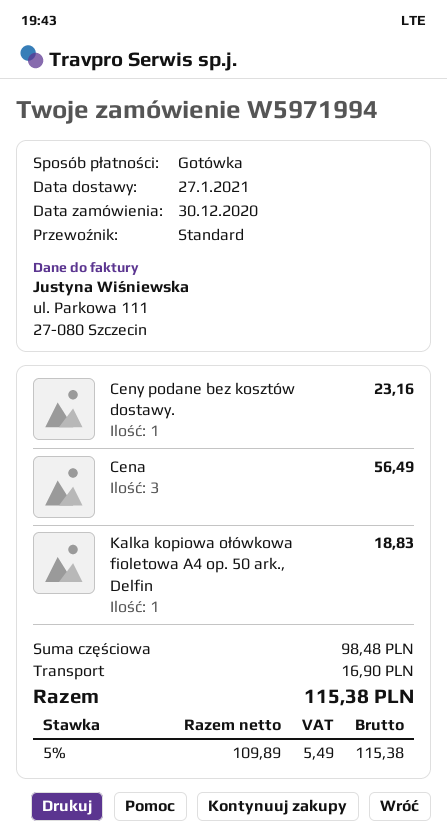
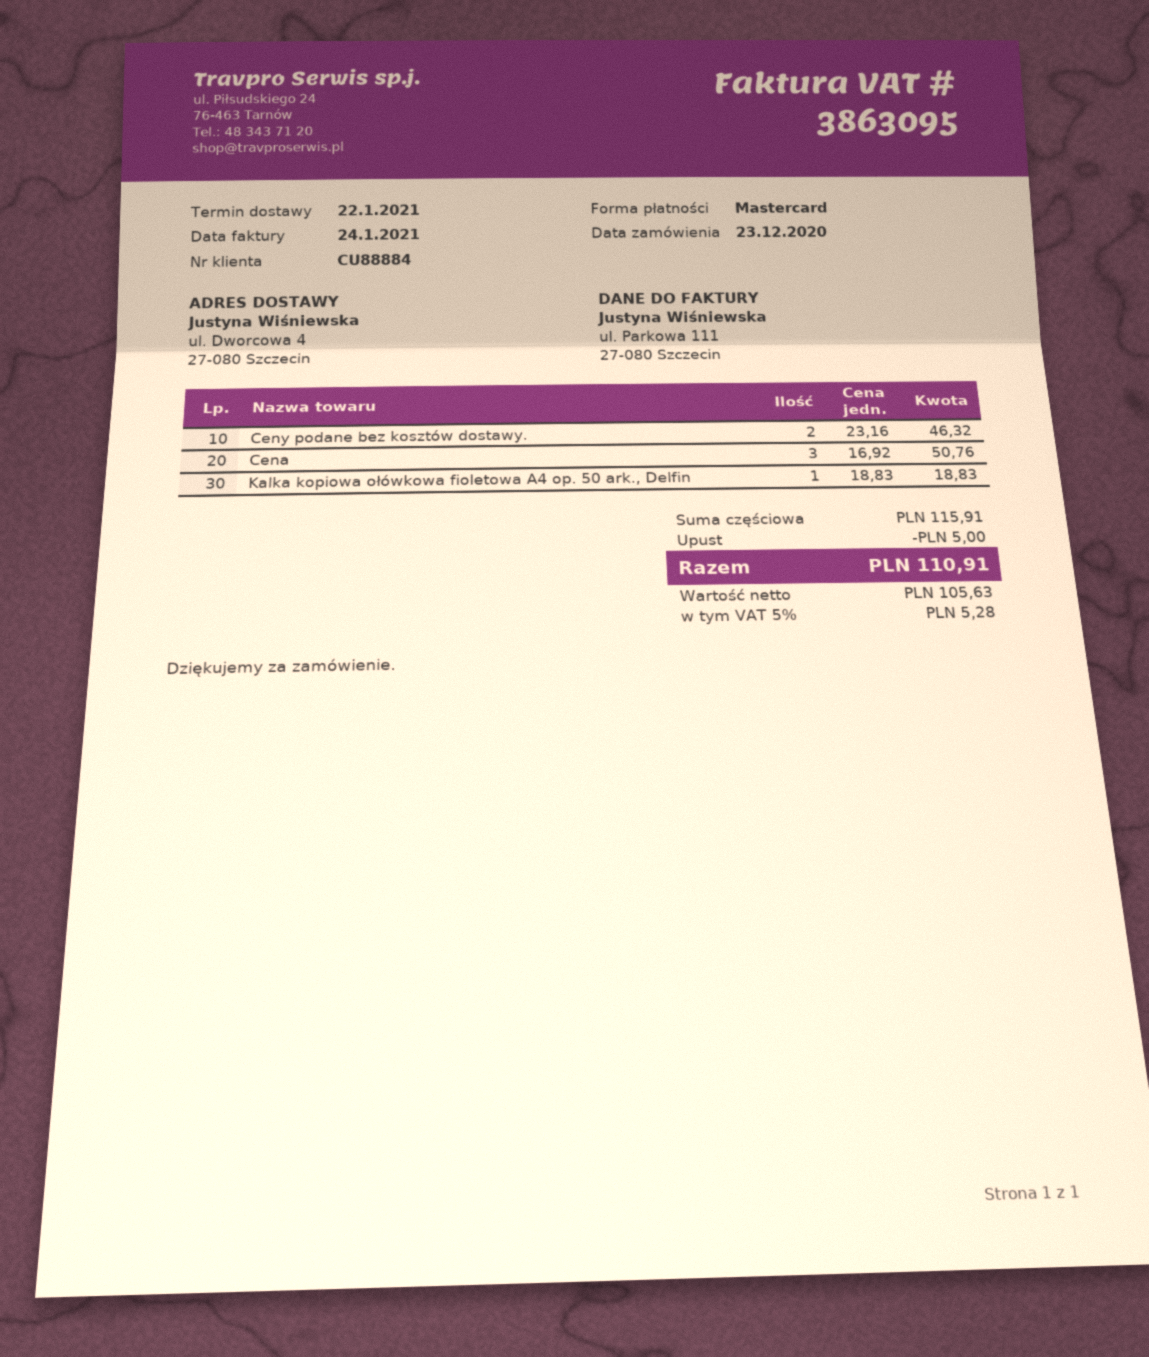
order date: 2020-12-30 -> 2020-12-23
delivery date: 2021-01-27 -> 2021-01-22
payment method: cash -> Mastercard
Ceny podane bez kosztów dostawy.: 1 for 23.16 -> 2 for 46.32
Cena: 3 for 56.49 -> 3 for 50.76
subtotal: 98.48 -> 115.91
discount: none -> 5.00
shipping: 16.90 -> none
net: 109.89 -> 105.63
tax: 5% = 5.49 -> 5% = 5.28
total: 115.38 -> 110.91

